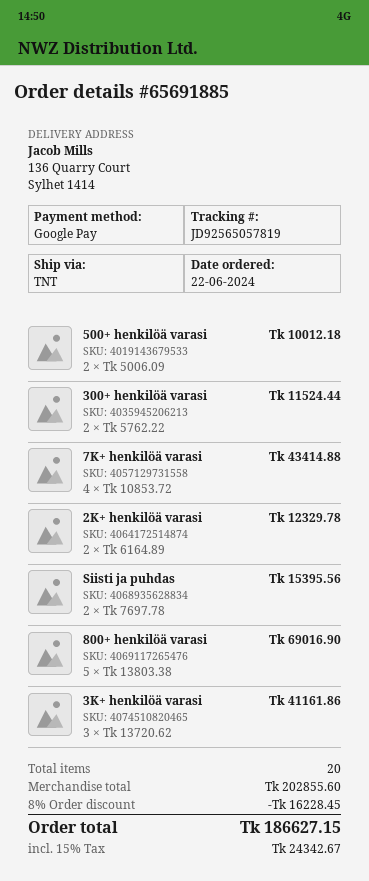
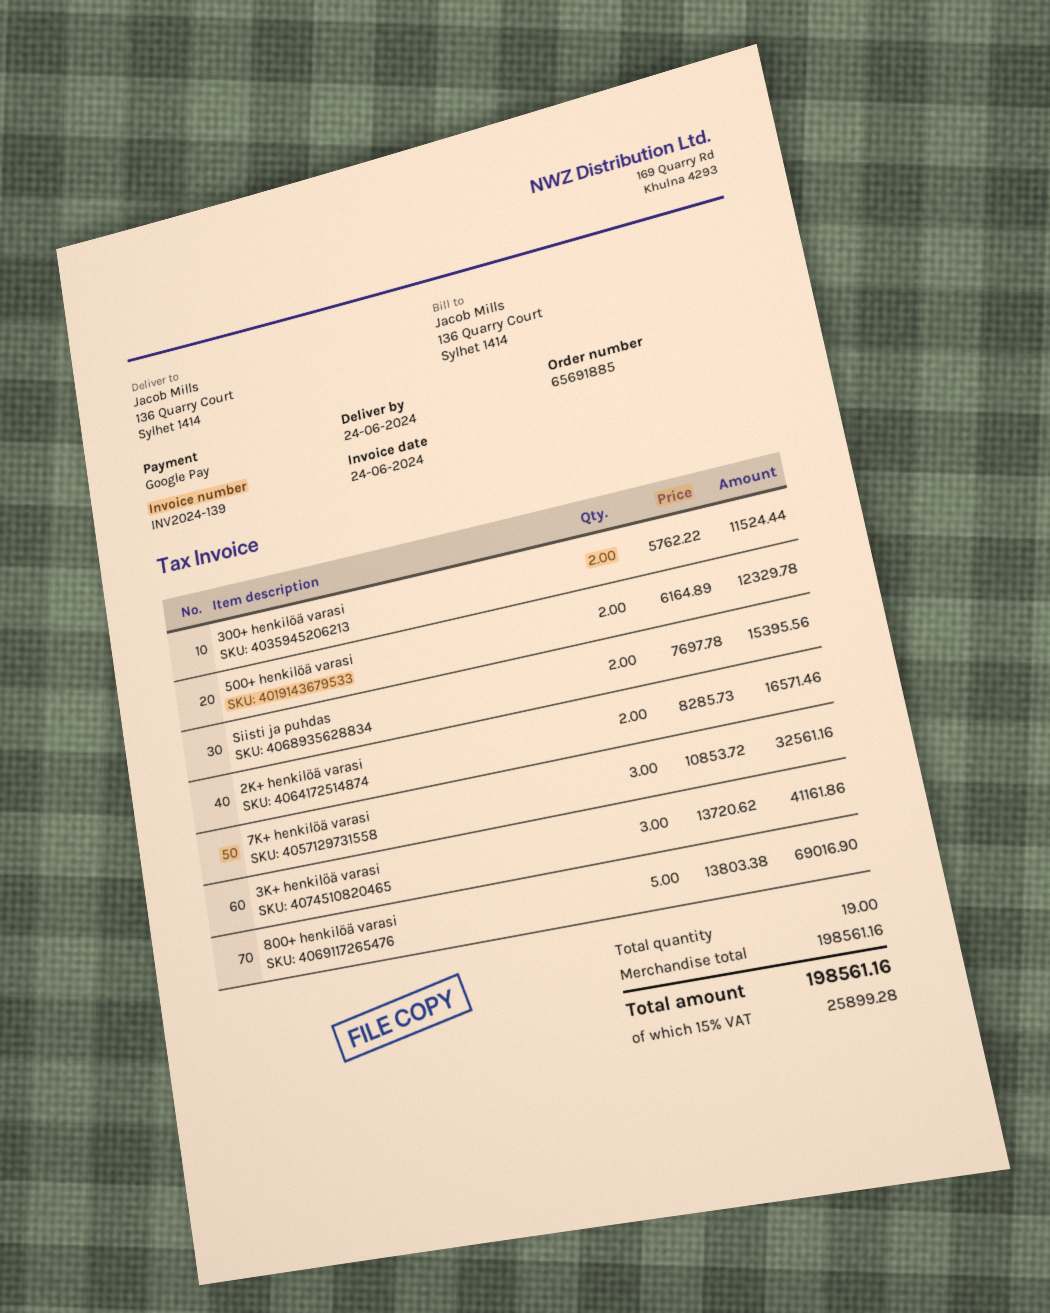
500+ henkilöä varasi: 2 x 5006.09 = 10012.18 -> 2 x 6164.89 = 12329.78
7K+ henkilöä varasi: 4 x 10853.72 = 43414.88 -> 3 x 10853.72 = 32561.16
2K+ henkilöä varasi: 2 x 6164.89 = 12329.78 -> 2 x 8285.73 = 16571.46
total quantity: 20 -> 19
subtotal: 202855.60 -> 198561.16
discount: 8% = 16228.45 -> none
tax: 15% = 24342.67 -> 15% = 25899.28
total: 186627.15 -> 198561.16

